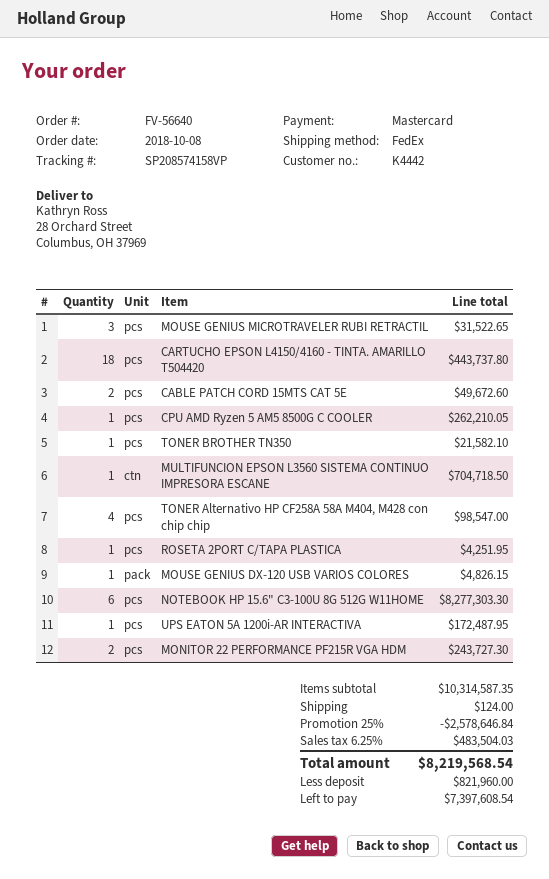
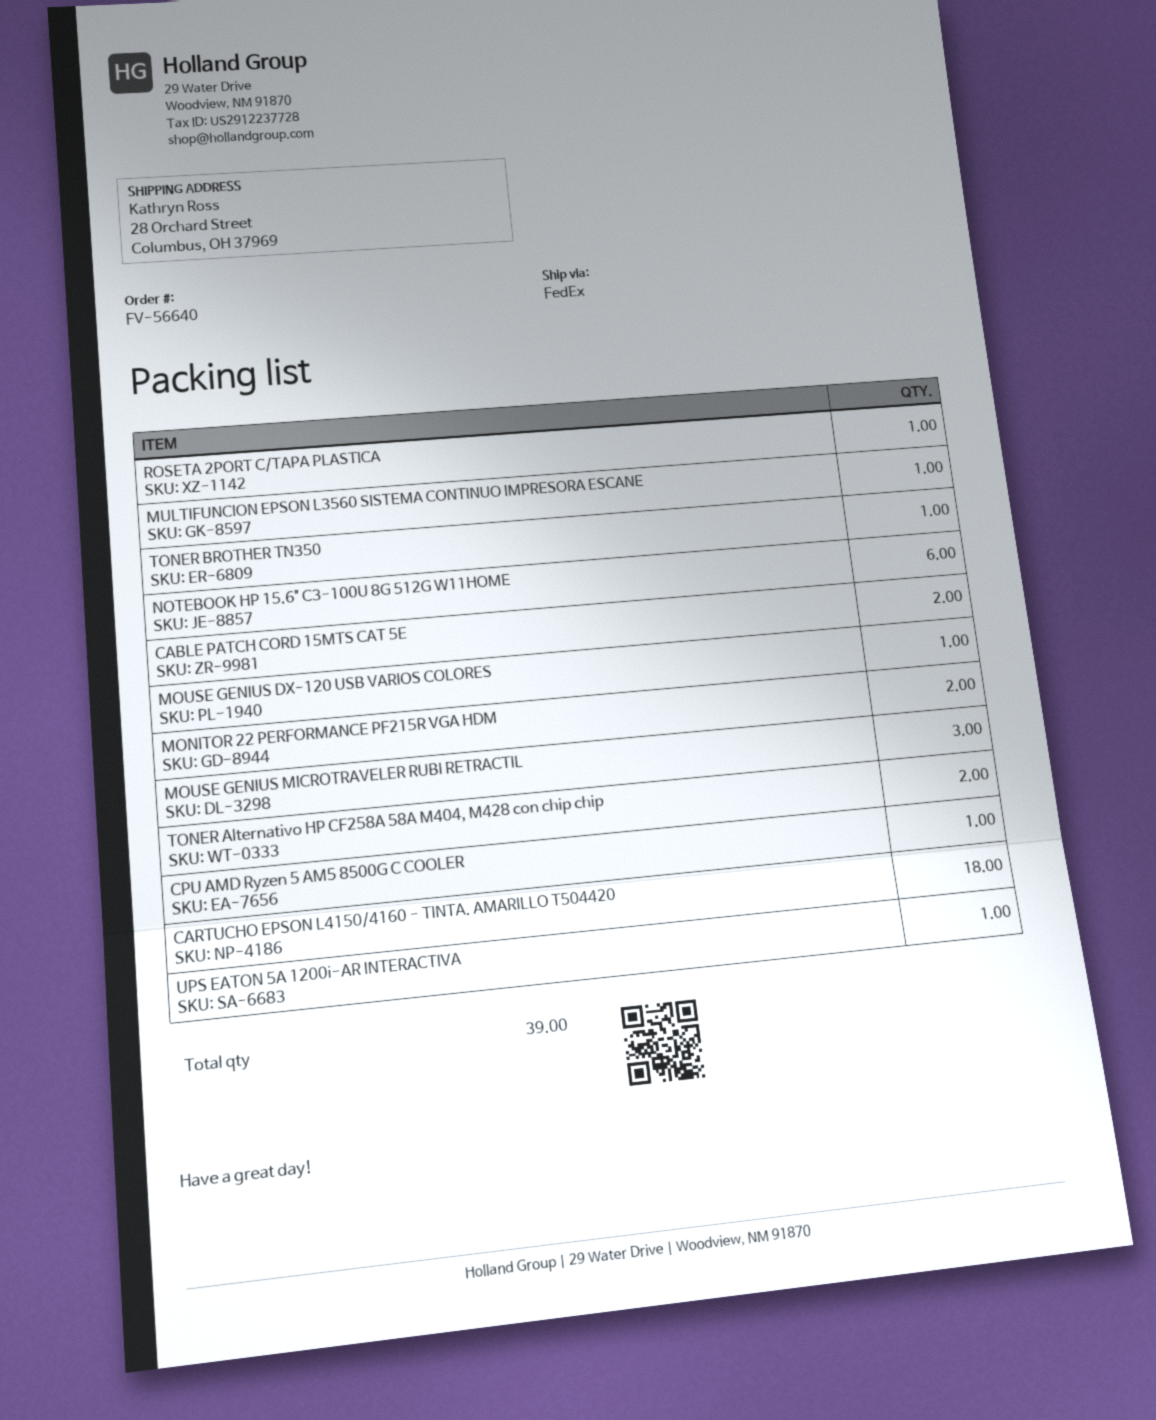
TONER Alternativo HP CF258A 58A M404, M428 con chip chip: 4 -> 2

